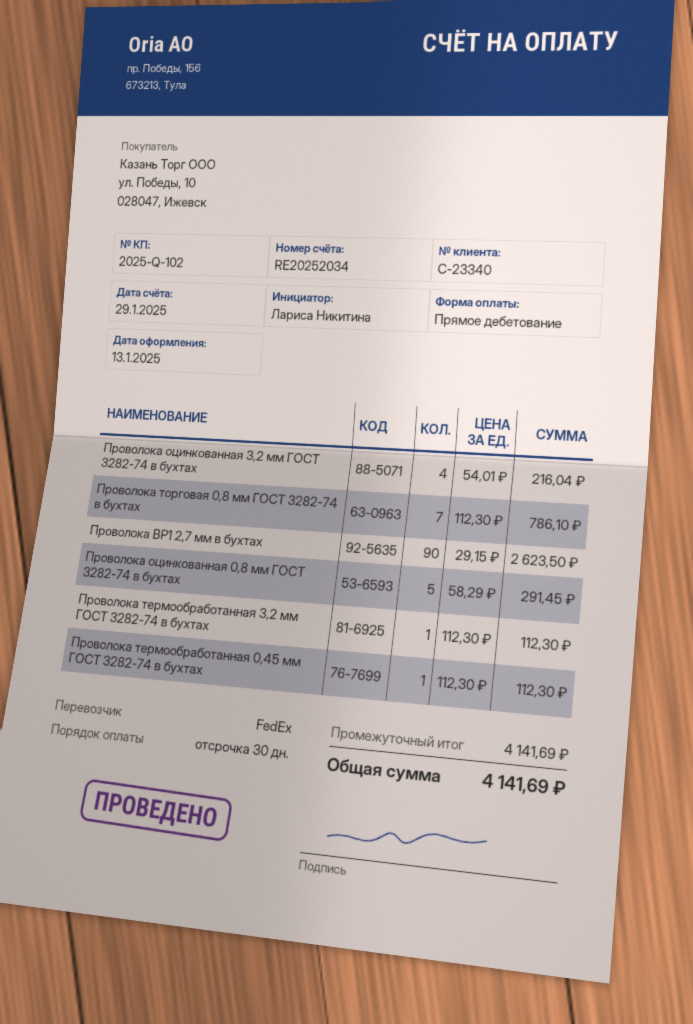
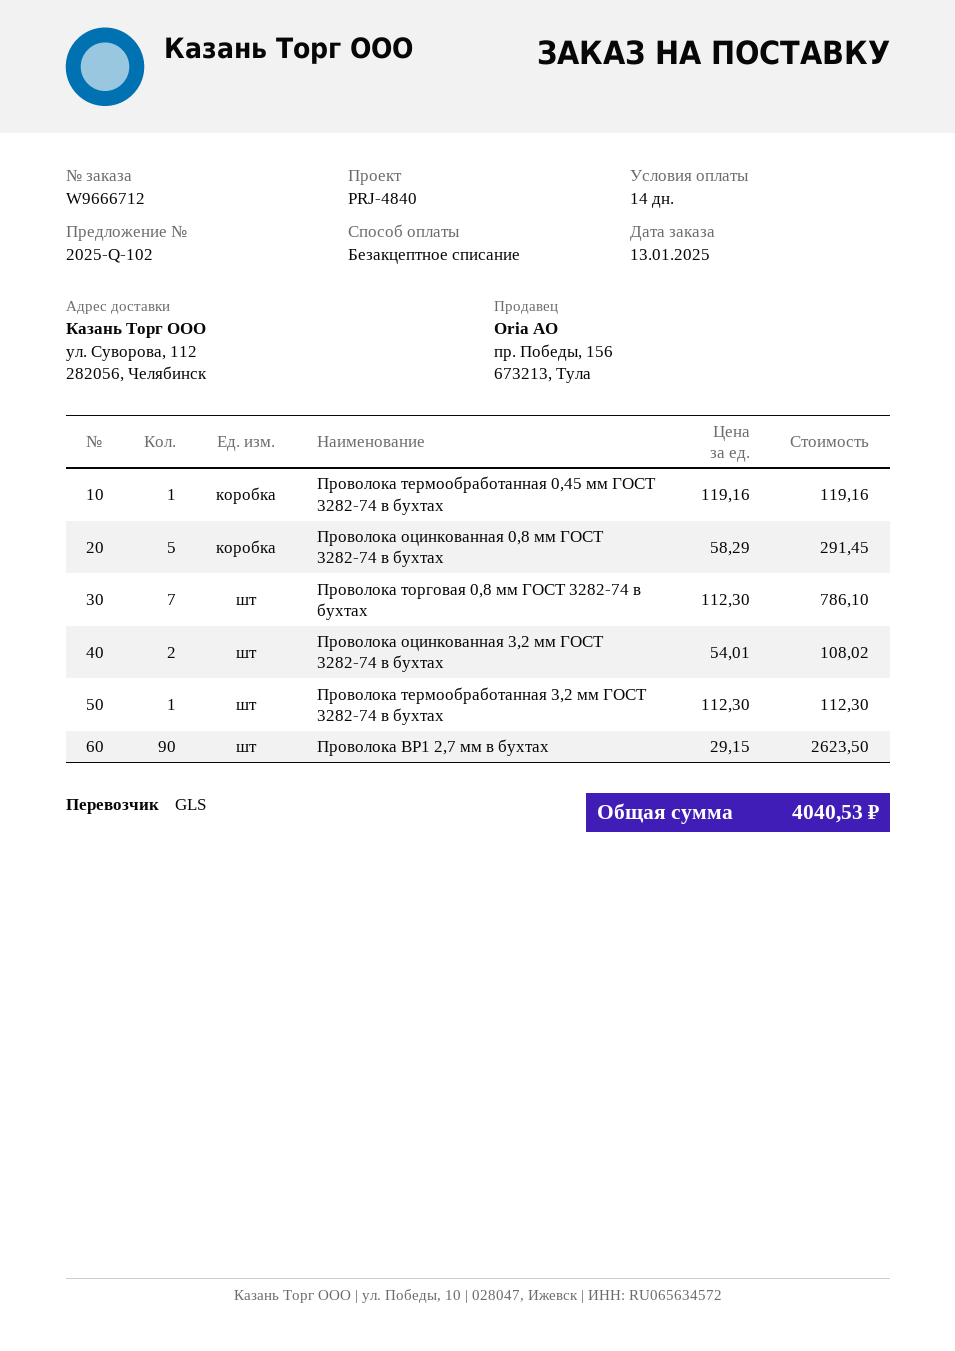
payment terms: 30 days -> 14 days
shipping method: FedEx -> GLS
Проволока оцинкованная 3,2 мм ГОСТ 3282-74 в бухтах: 4 x 54.01 = 216.04 -> 2 x 54.01 = 108.02
Проволока термообработанная 0,45 мм ГОСТ 3282-74 в бухтах: 1 x 112.30 = 112.30 -> 1 x 119.16 = 119.16
total: 4141.69 -> 4040.53

